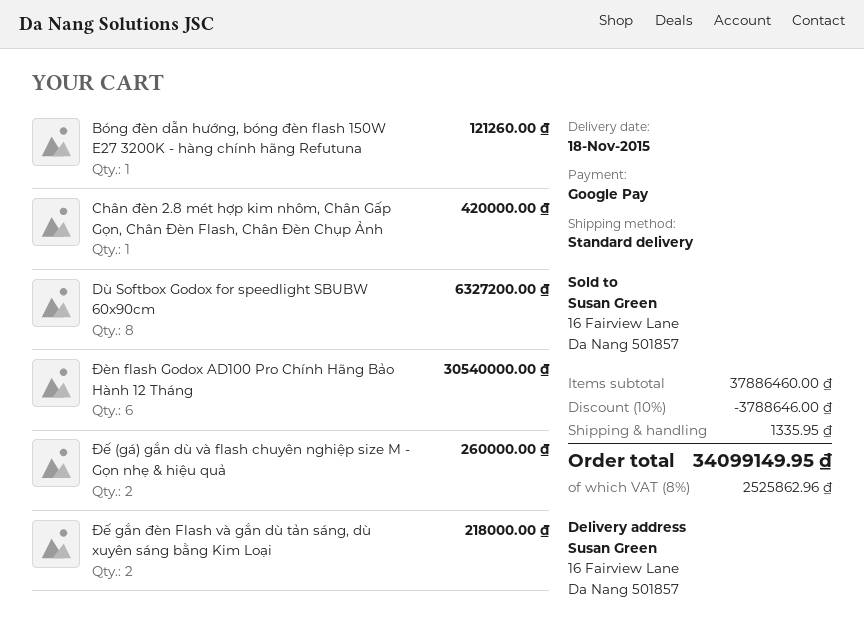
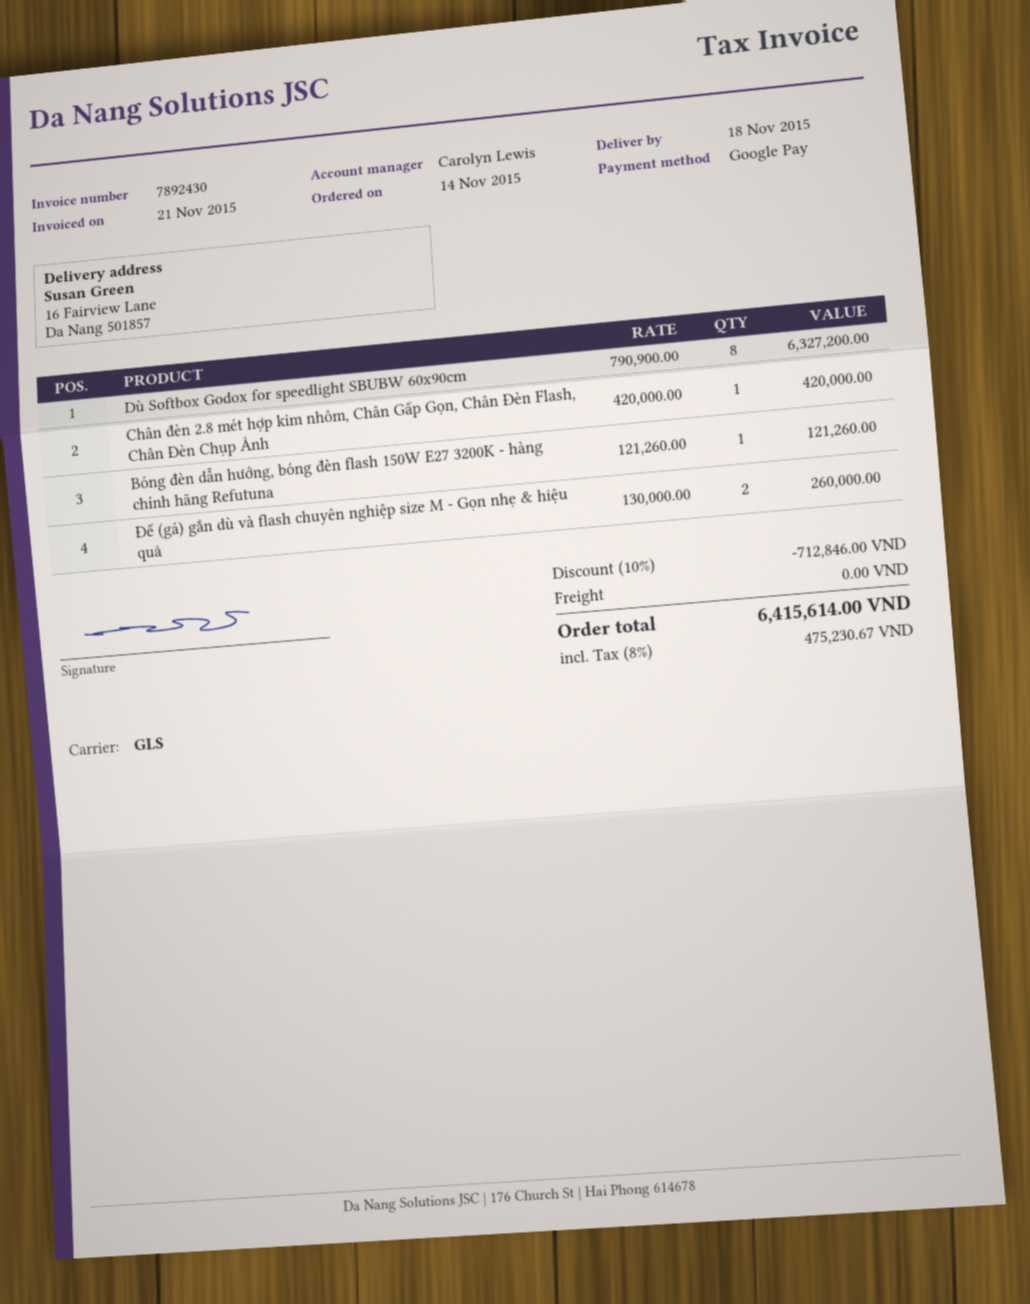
shipping method: standard -> GLS
Đèn flash Godox AD100 Pro Chính Hãng Bảo Hành 12 Tháng: 6 for 30540000.00 -> none
Đế gắn đèn Flash và gắn dù tản sáng, dù xuyên sáng bằng Kim Loại: 2 for 218000.00 -> none
discount: 10% = 3788646.00 -> 10% = 712846.00
shipping: 1335.95 -> 0.00
tax: 8% = 2525862.96 -> 8% = 475230.67
total: 34099149.95 -> 6415614.00

